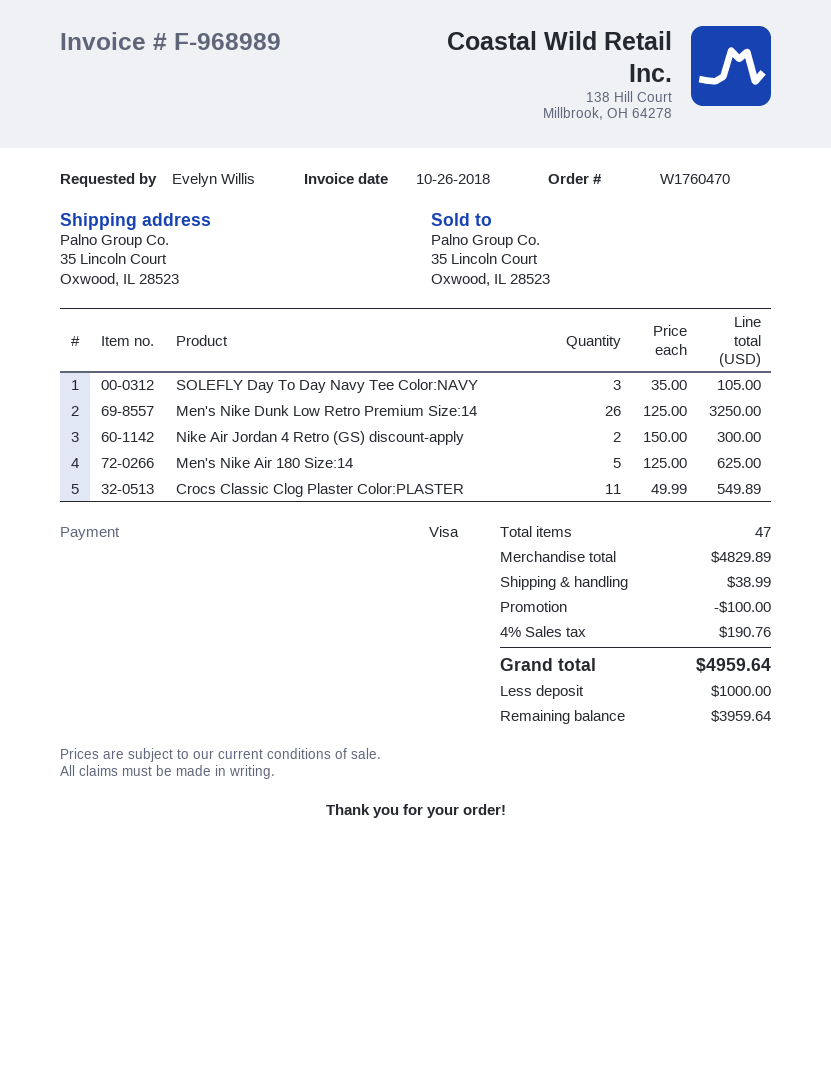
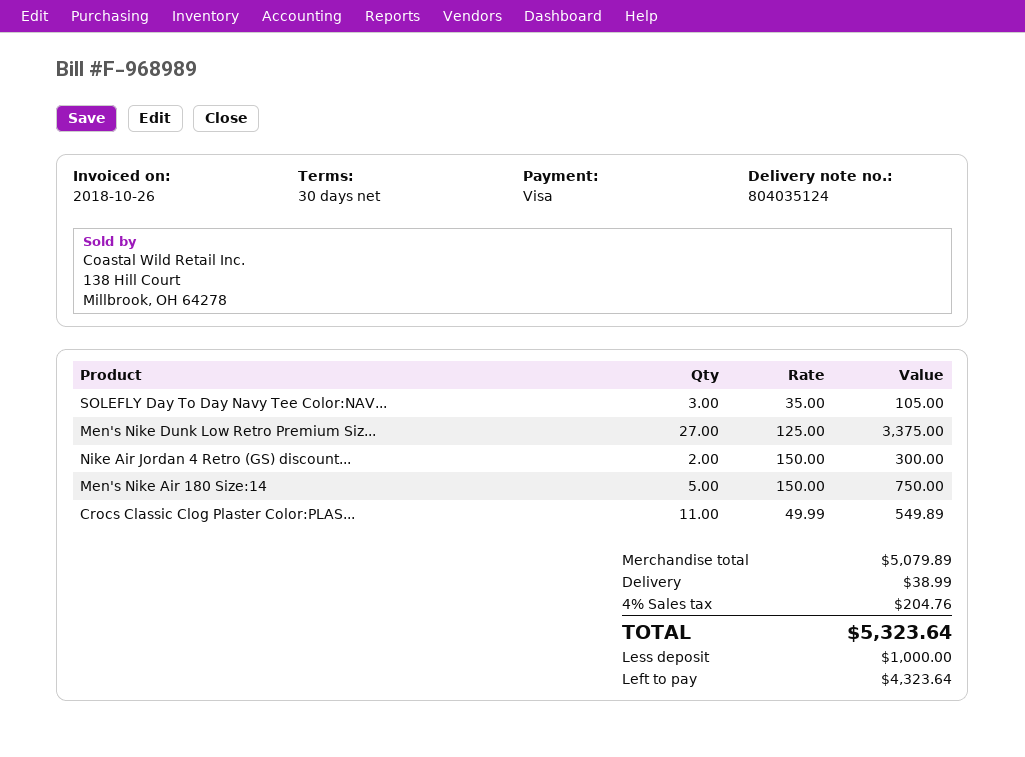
Men's Nike Dunk Low Retro Premium Size:14: 26 x 125.00 = 3250.00 -> 27 x 125.00 = 3375.00
Men's Nike Air 180 Size:14: 5 x 125.00 = 625.00 -> 5 x 150.00 = 750.00
subtotal: 4829.89 -> 5079.89
discount: 100.00 -> none
tax: 4% = 190.76 -> 4% = 204.76
total: 4959.64 -> 5323.64
balance: 3959.64 -> 4323.64

